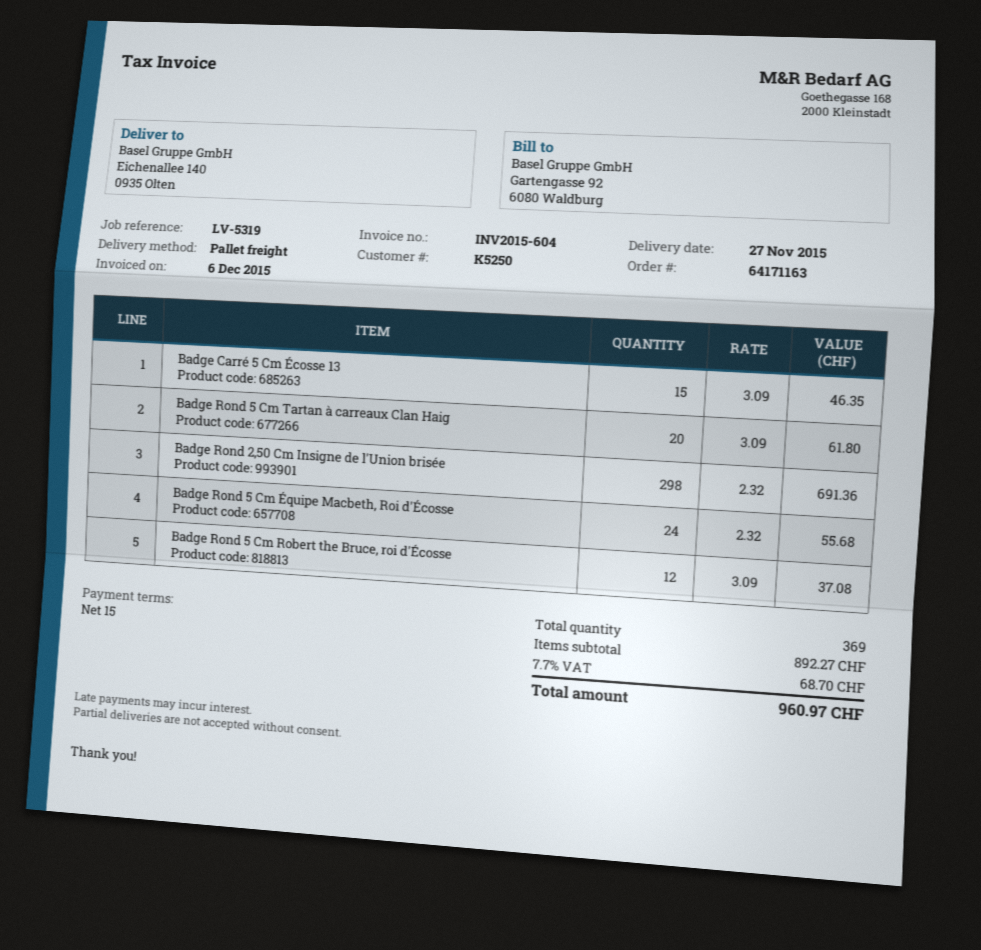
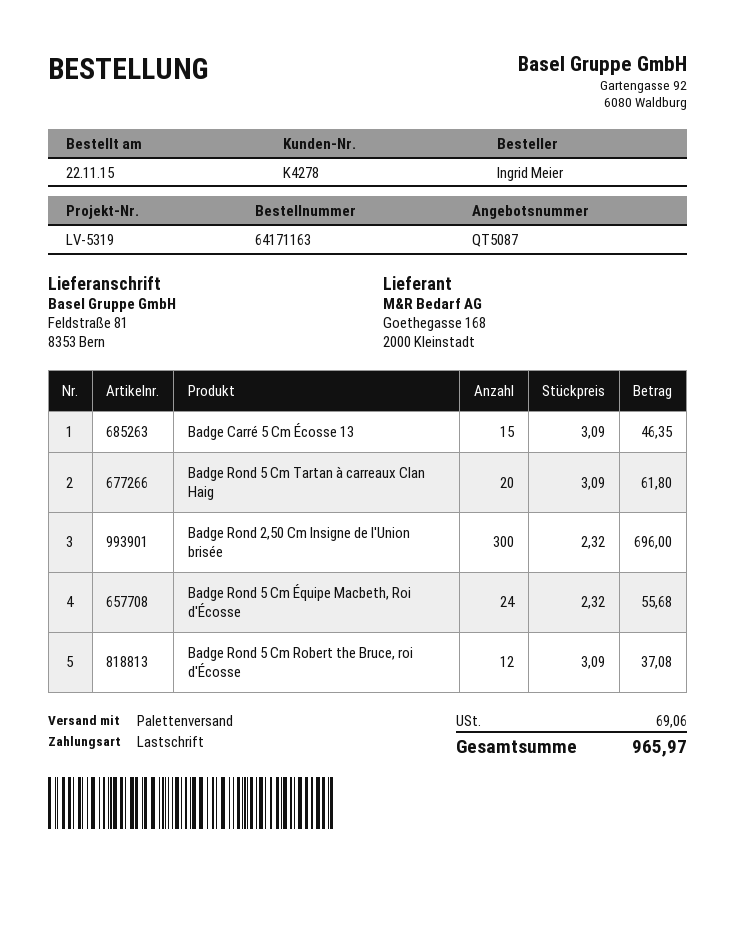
customer number: K5250 -> K4278
ship to: Eichenallee 140, 0935 Olten -> Feldstraße 81, 8353 Bern
Badge Rond 2,50 Cm Insigne de l'Union brisée: 298 x 2.32 = 691.36 -> 300 x 2.32 = 696.00
tax: 68.70 -> 69.06
total: 960.97 -> 965.97

